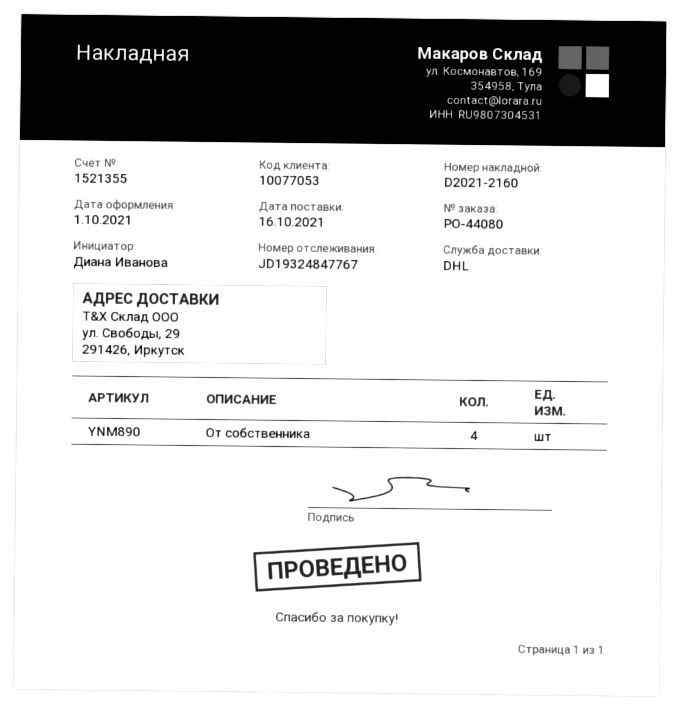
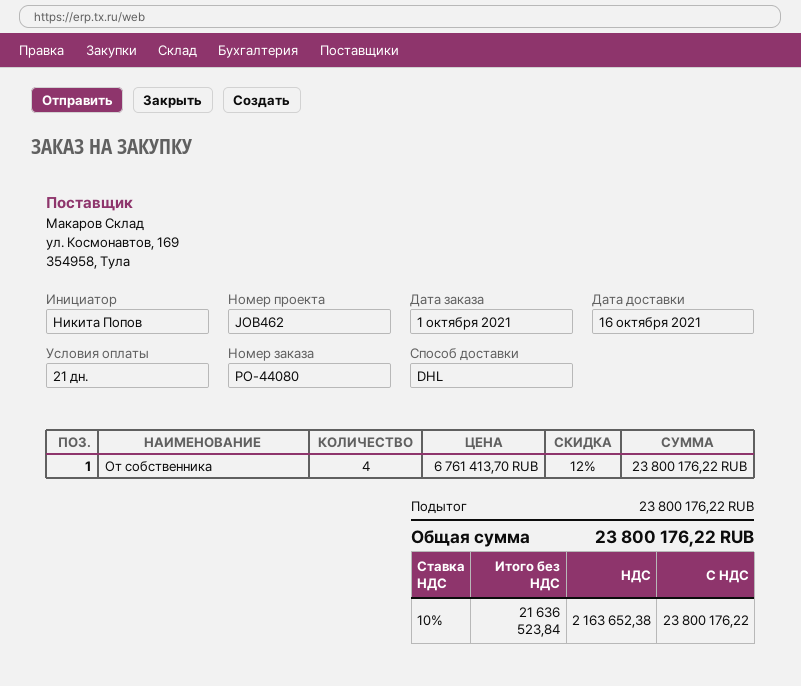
ordered by: Диана Иванова -> Никита Попов

